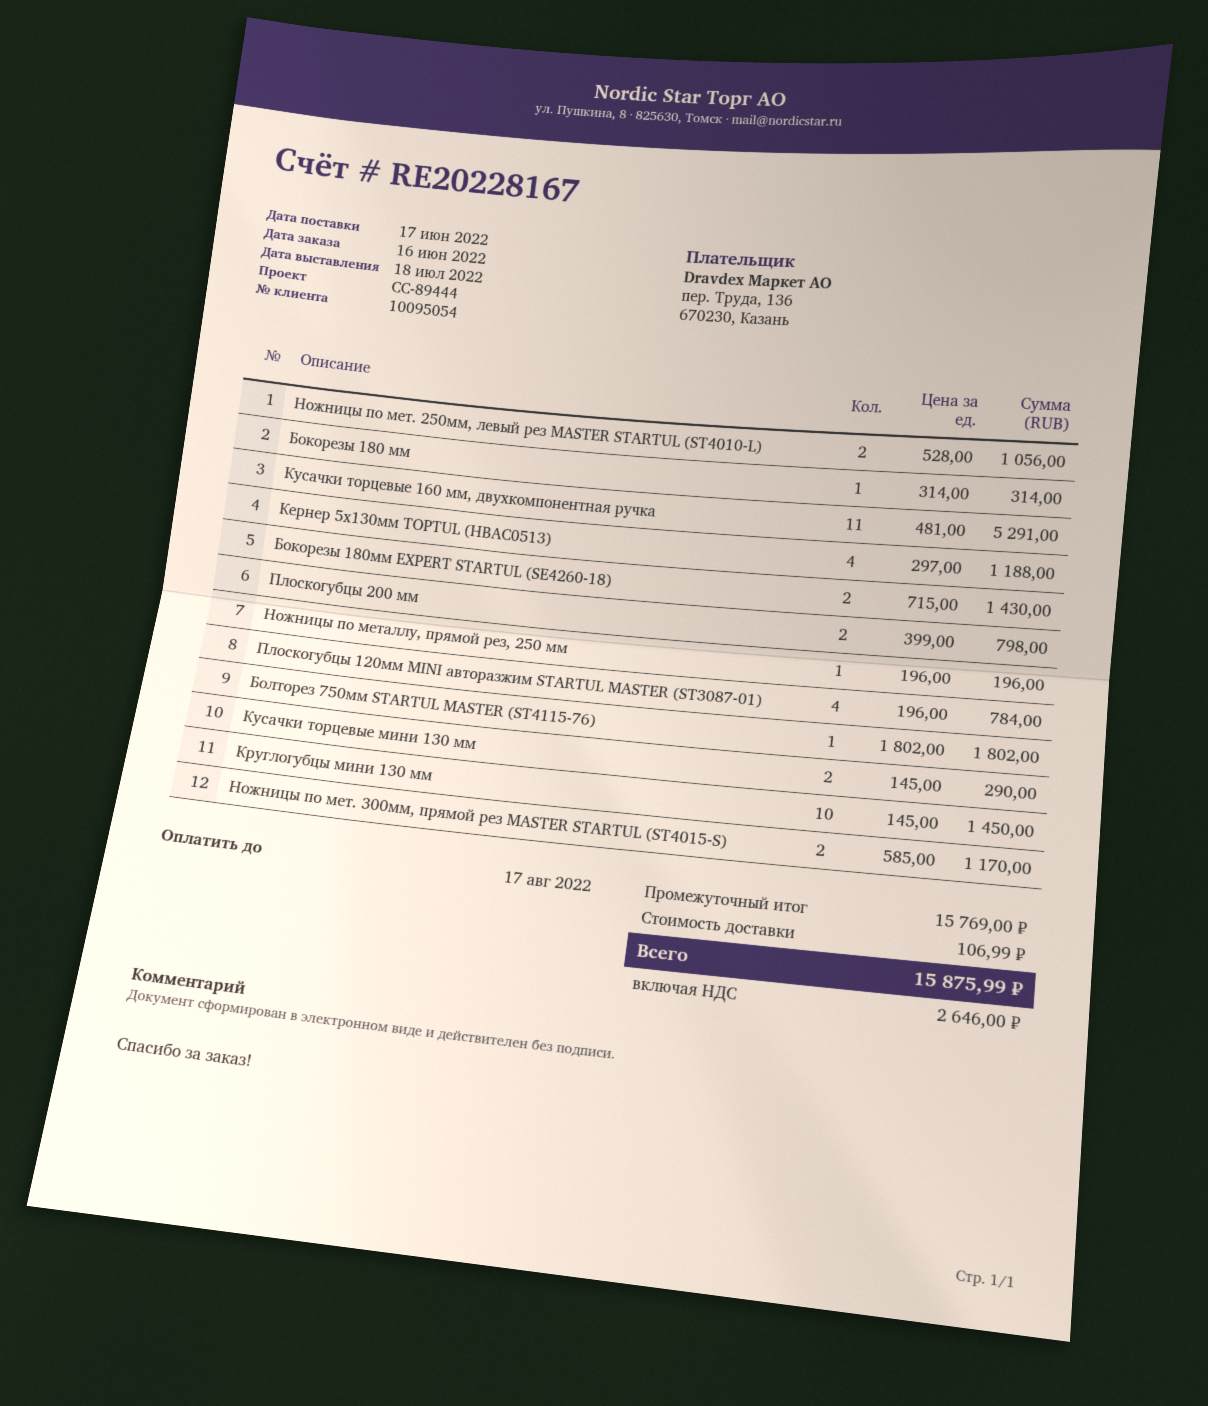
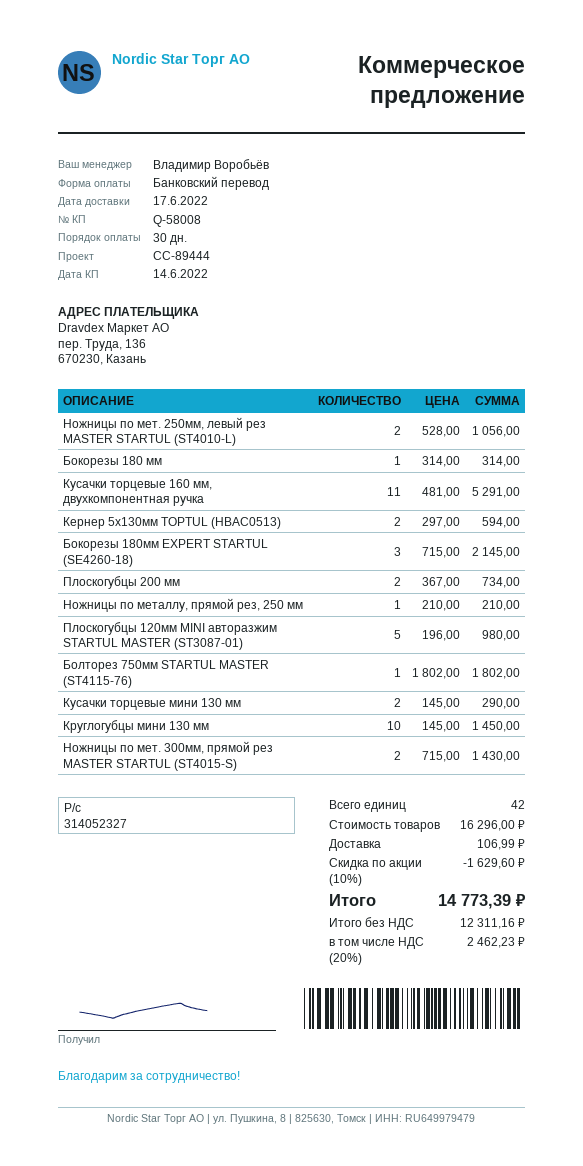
Кернер 5х130мм TOPTUL (HBAC0513): 4 x 297.00 = 1188.00 -> 2 x 297.00 = 594.00
Бокорезы 180мм EXPERT STARTUL (SE4260-18): 2 x 715.00 = 1430.00 -> 3 x 715.00 = 2145.00
Плоскогубцы 200 мм: 2 x 399.00 = 798.00 -> 2 x 367.00 = 734.00
Ножницы по металлу, прямой рез, 250 мм: 1 x 196.00 = 196.00 -> 1 x 210.00 = 210.00
Плоскогубцы 120мм MINI авторазжим STARTUL MASTER (ST3087-01): 4 x 196.00 = 784.00 -> 5 x 196.00 = 980.00
Ножницы по мет. 300мм, прямой рез MASTER STARTUL (ST4015-S): 2 x 585.00 = 1170.00 -> 2 x 715.00 = 1430.00
subtotal: 15769.00 -> 16296.00
discount: none -> 10% = 1629.60
tax: 2646.00 -> 2462.23
total: 15875.99 -> 14773.39

